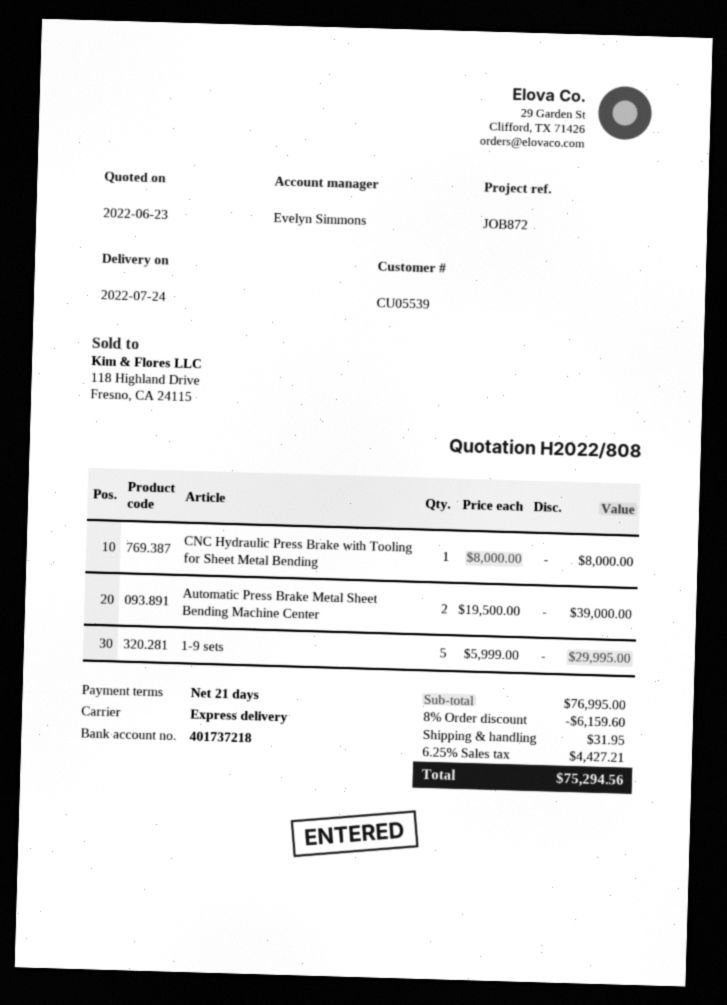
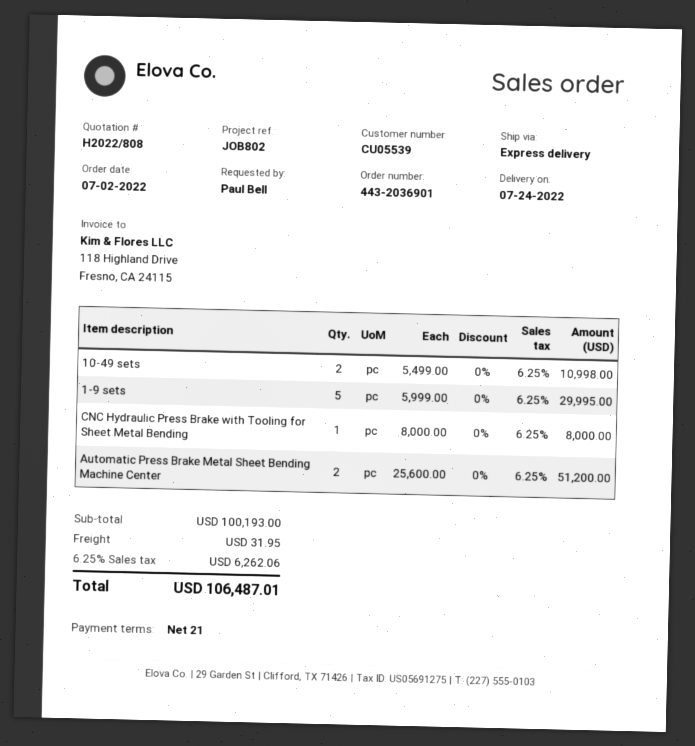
reference: JOB872 -> JOB802
Automatic Press Brake Metal Sheet Bending Machine Center: 2 x 19500.00 = 39000.00 -> 2 x 25600.00 = 51200.00
10-49 sets: none -> 2 x 5499.00 = 10998.00
subtotal: 76995.00 -> 100193.00
discount: 8% = 6159.60 -> none
tax: 6.25% = 4427.21 -> 6.25% = 6262.06
total: 75294.56 -> 106487.01

